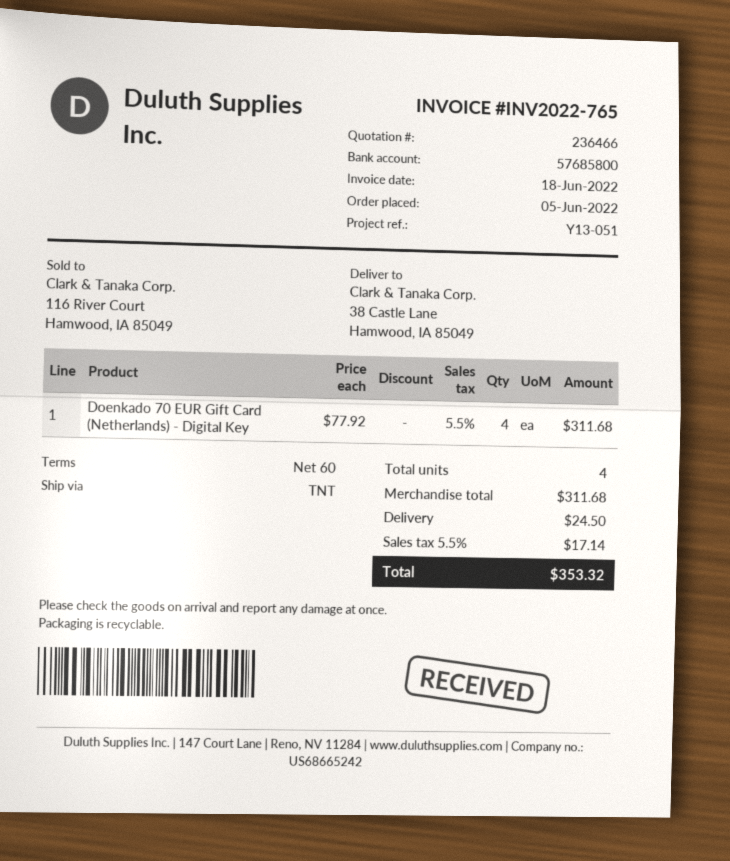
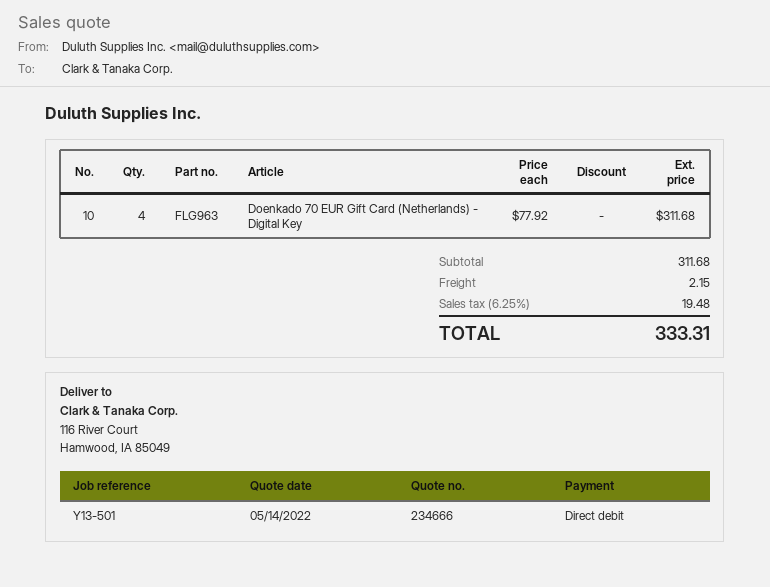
quote number: 236466 -> 234666
reference: Y13-051 -> Y13-501
ship to: 38 Castle Lane, Hamwood, IA 85049 -> 116 River Court, Hamwood, IA 85049
shipping: 24.50 -> 2.15
tax: 5.5% = 17.14 -> 6.25% = 19.48
total: 353.32 -> 333.31

